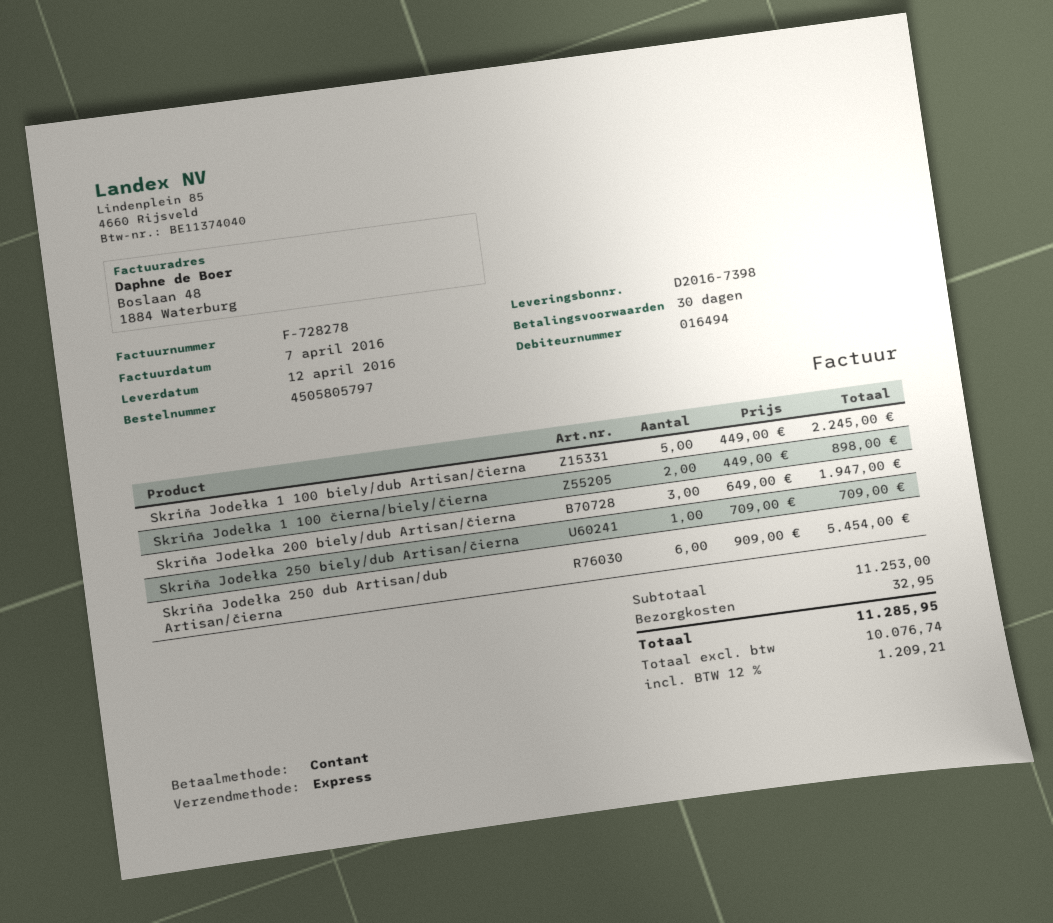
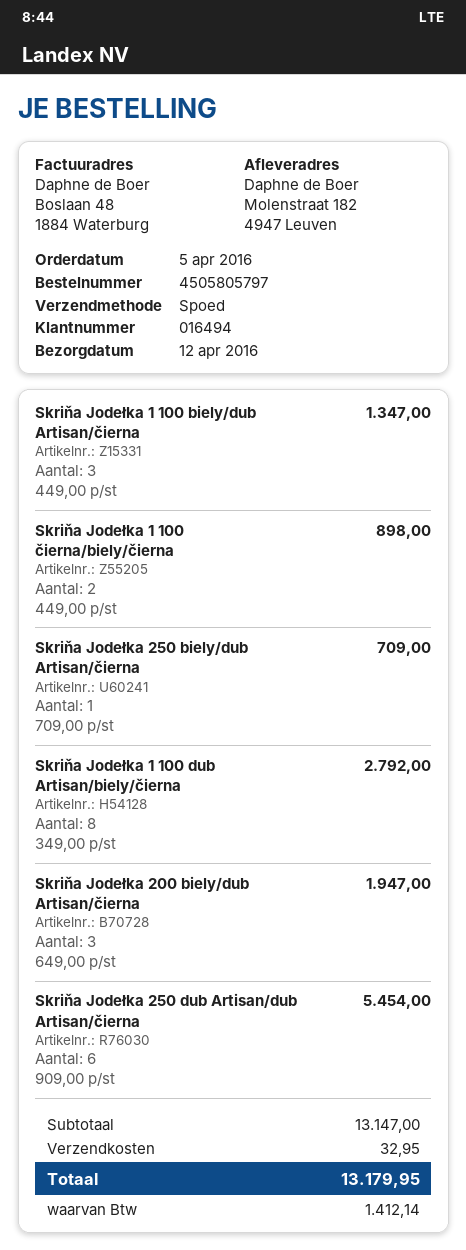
Skriňa Jodełka 1 100 biely/dub Artisan/čierna: 5 x 449.00 = 2245.00 -> 3 x 449.00 = 1347.00
Skriňa Jodełka 1 100 dub Artisan/biely/čierna: none -> 8 x 349.00 = 2792.00
subtotal: 11253.00 -> 13147.00
tax: 1209.21 -> 1412.14
total: 11285.95 -> 13179.95

